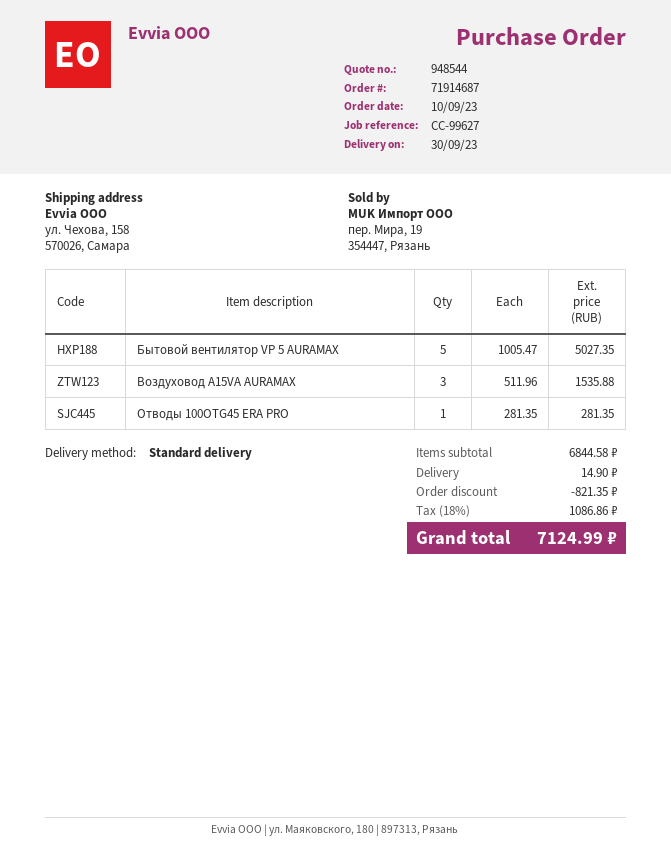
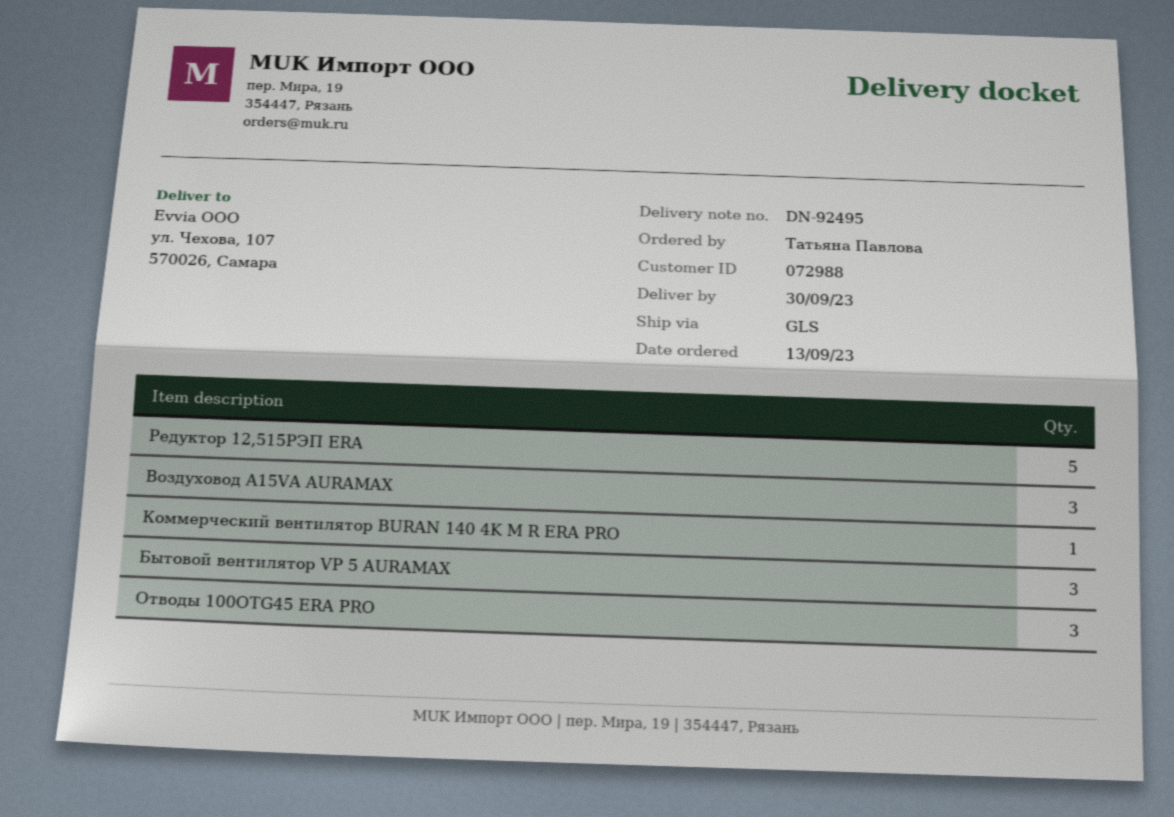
order date: 2023-09-10 -> 2023-09-13
shipping method: standard -> GLS
ship to: ул. Чехова, 158, 570026, Самара -> ул. Чехова, 107, 570026, Самара
Бытовой вентилятор VP 5 AURAMAX: 5 -> 3
Отводы 100OTG45 ERA PRO: 1 -> 3
Редуктор 12,515РЭП ERA: none -> 5
Коммерческий вентилятор BURAN 140 4K M R ERA PRO: none -> 1

